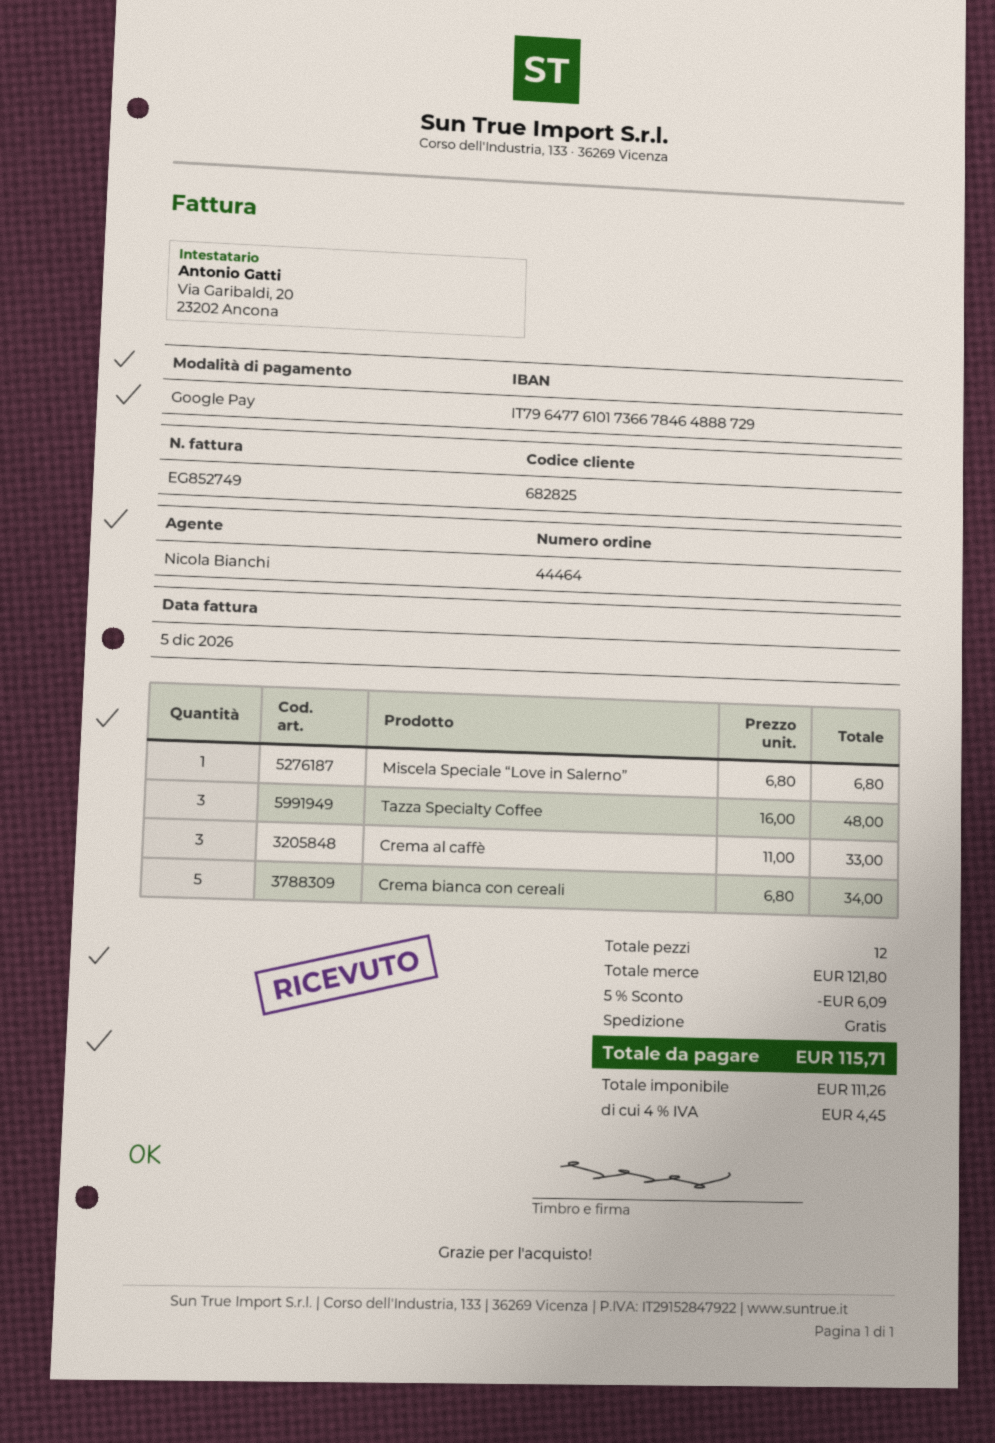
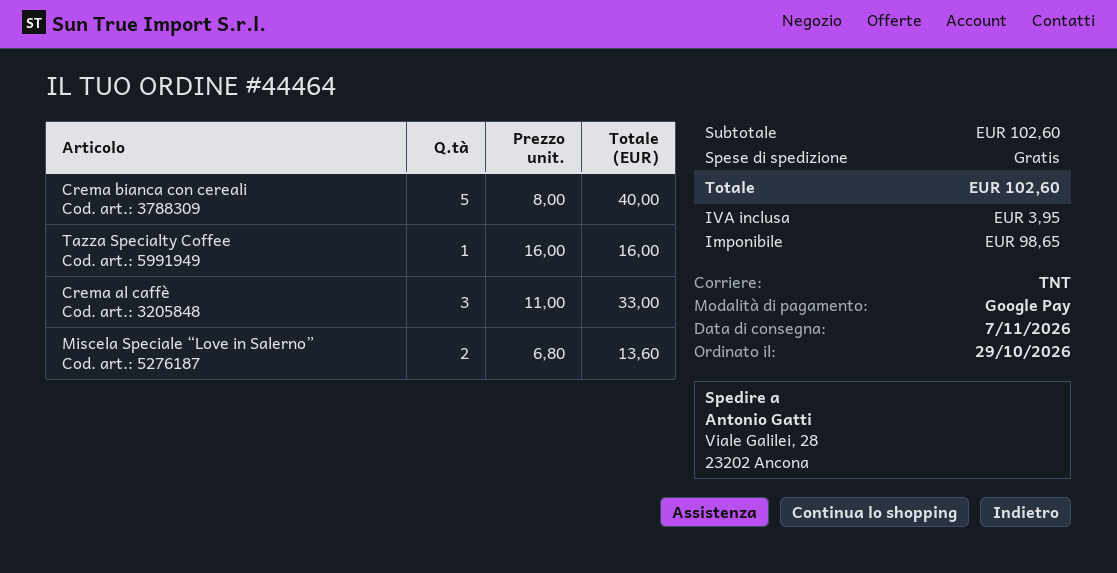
Miscela Speciale “Love in Salerno”: 1 x 6.80 = 6.80 -> 2 x 6.80 = 13.60
Tazza Specialty Coffee: 3 x 16.00 = 48.00 -> 1 x 16.00 = 16.00
Crema bianca con cereali: 5 x 6.80 = 34.00 -> 5 x 8.00 = 40.00
subtotal: 121.80 -> 102.60
discount: 5% = 6.09 -> none
net: 111.26 -> 98.65
tax: 4.45 -> 3.95
total: 115.71 -> 102.60

